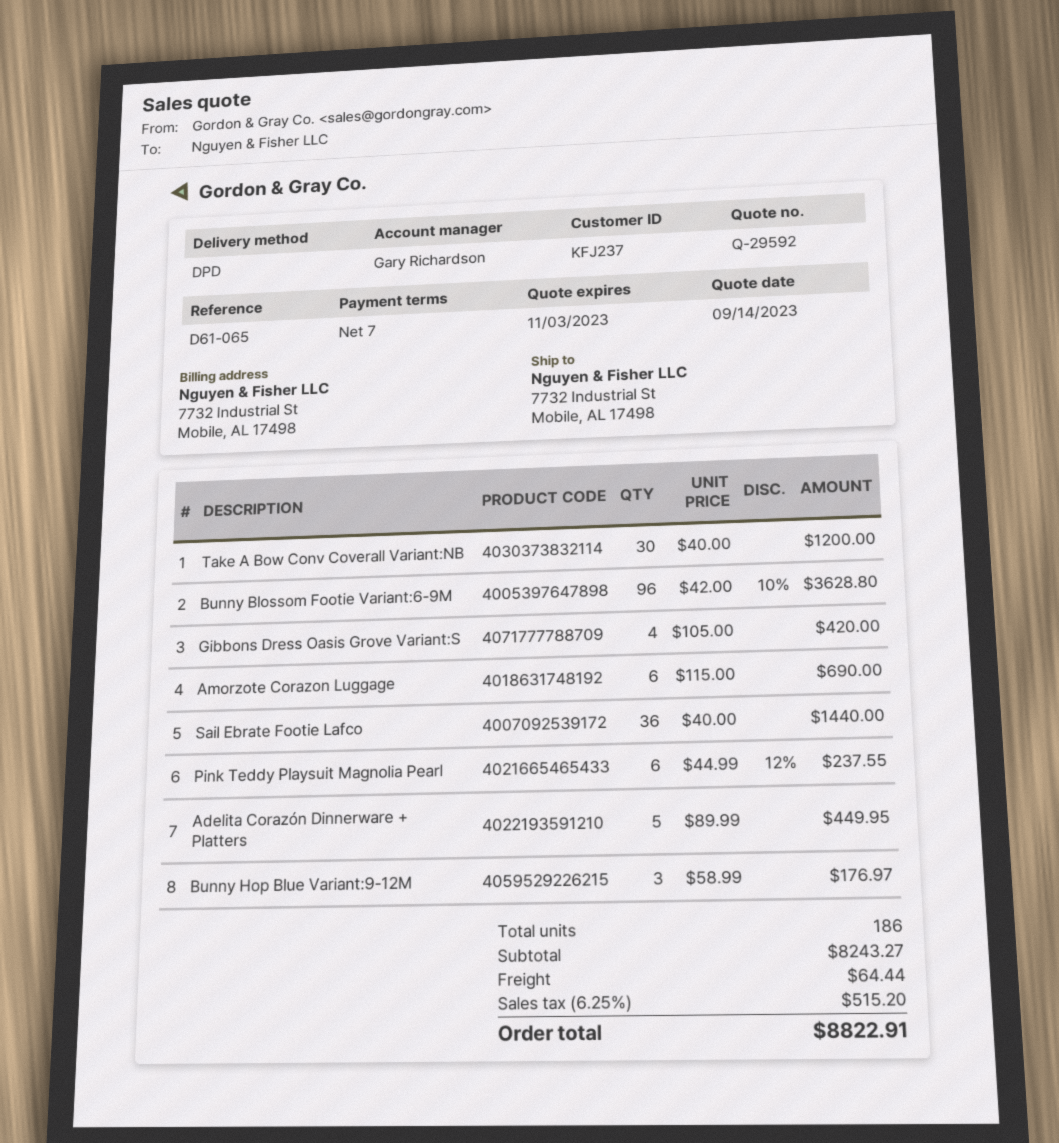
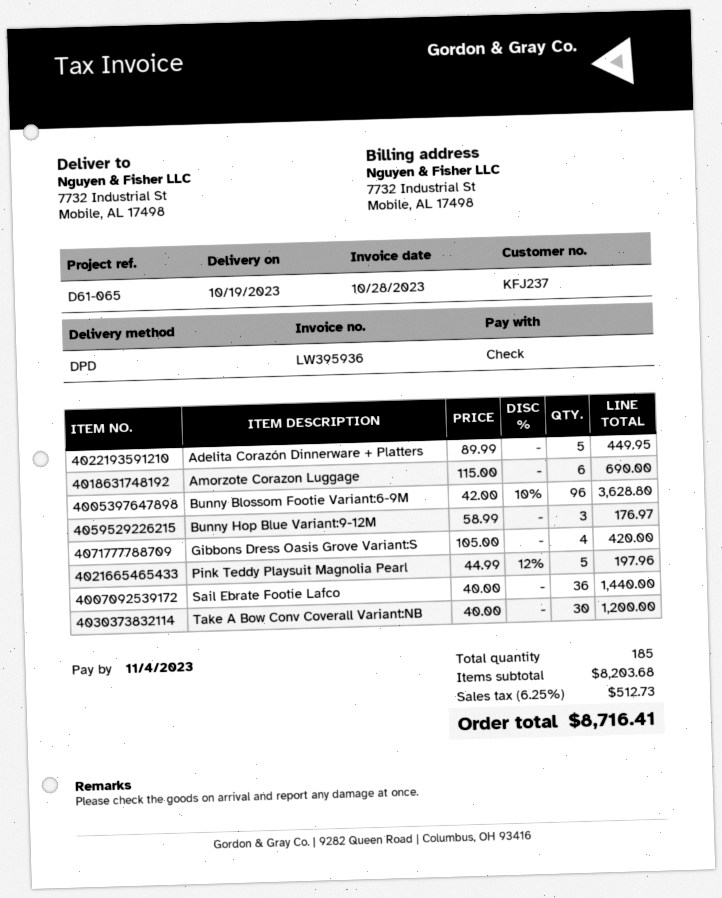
Pink Teddy Playsuit Magnolia Pearl: 6 x 44.99 - 12% = 237.55 -> 5 x 44.99 - 12% = 197.96
total quantity: 186 -> 185
subtotal: 8243.27 -> 8203.68
shipping: 64.44 -> none
tax: 6.25% = 515.20 -> 6.25% = 512.73
total: 8822.91 -> 8716.41

